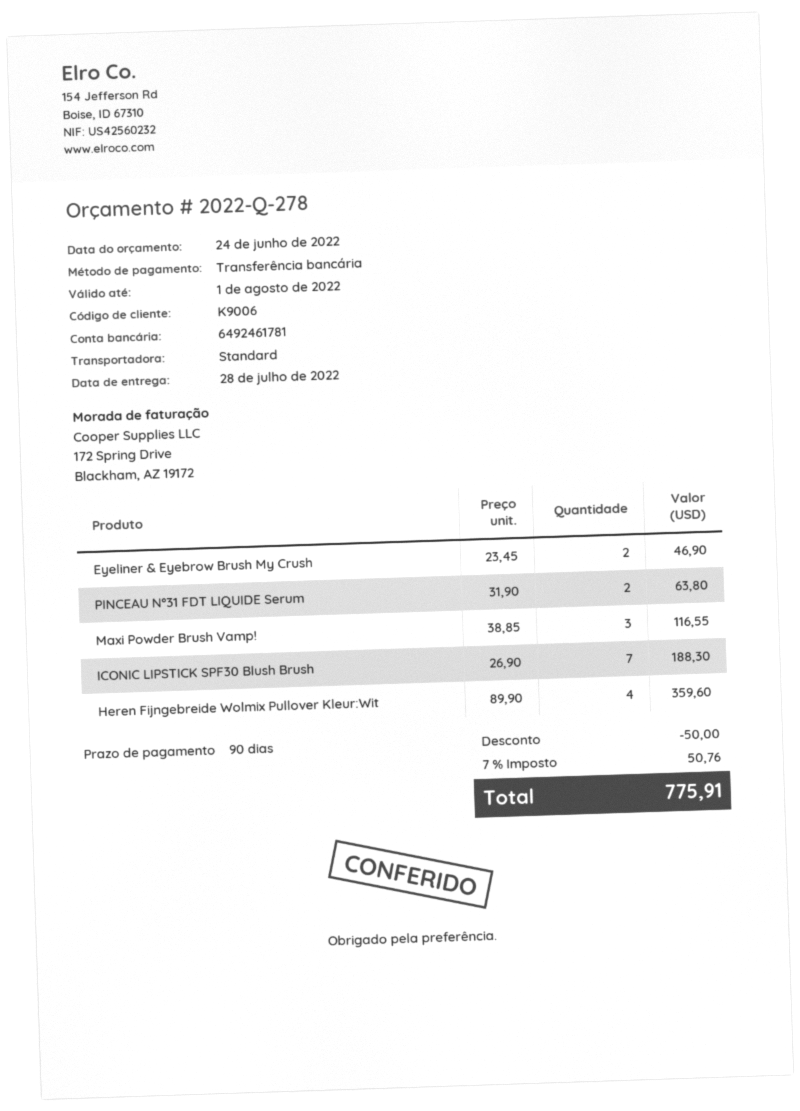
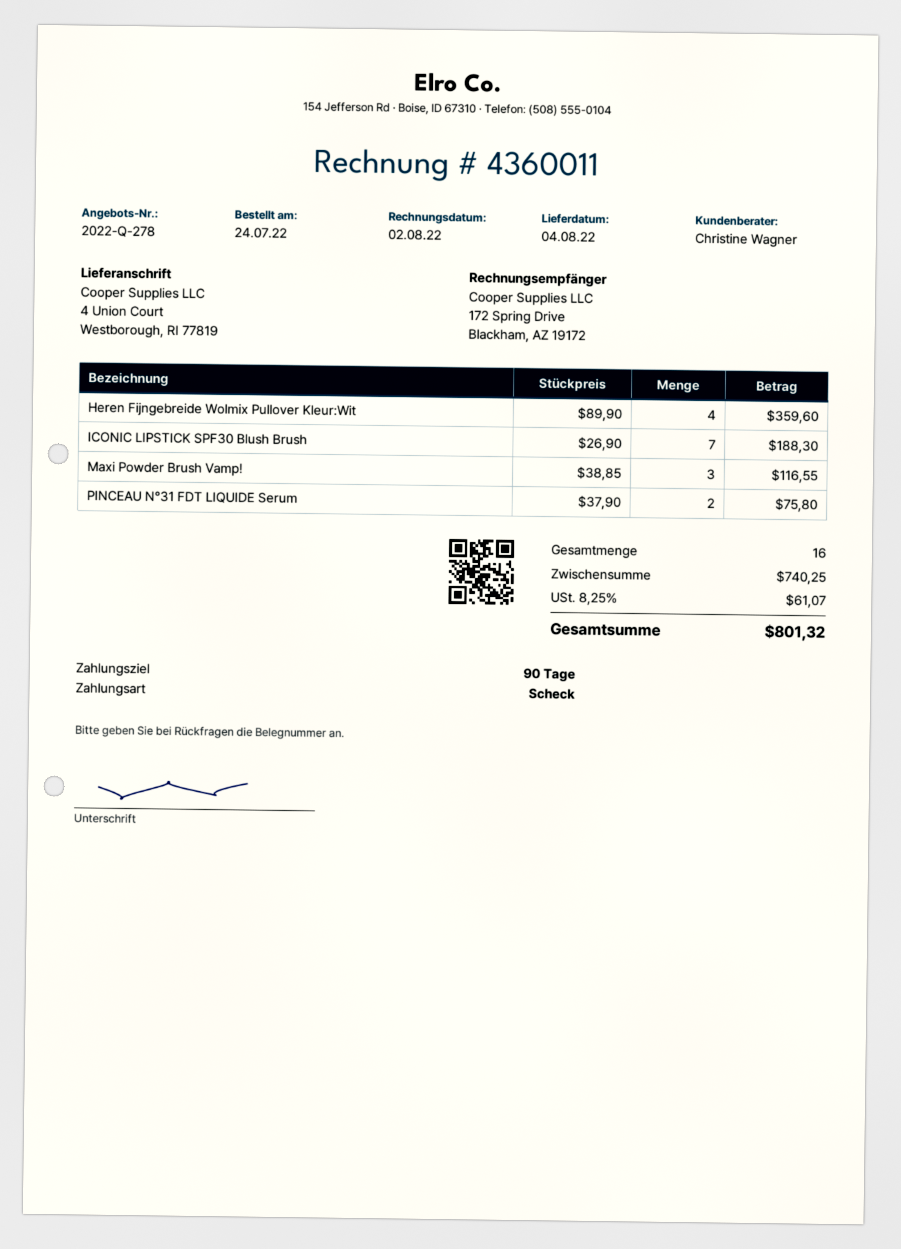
delivery date: 2022-07-28 -> 2022-08-04
payment method: bank transfer -> cheque
Eyeliner & Eyebrow Brush My Crush: 2 x 23.45 = 46.90 -> none
PINCEAU N°31 FDT LIQUIDE Serum: 2 x 31.90 = 63.80 -> 2 x 37.90 = 75.80
discount: 50.00 -> none
tax: 7% = 50.76 -> 8.25% = 61.07
total: 775.91 -> 801.32

